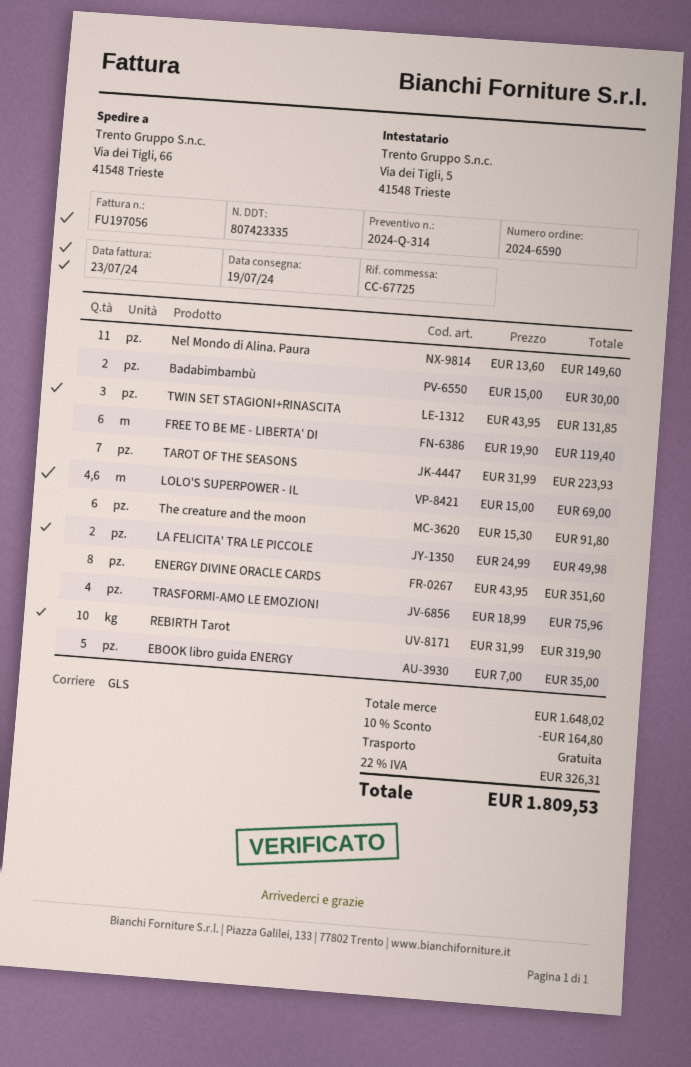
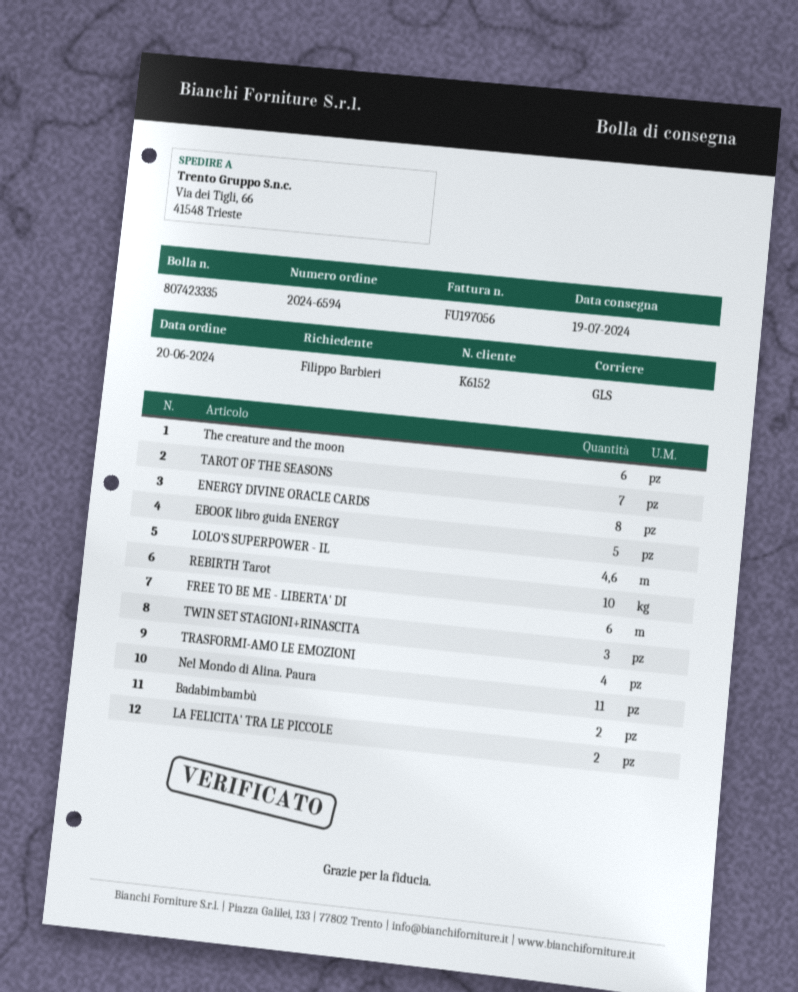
order number: 2024-6590 -> 2024-6594

